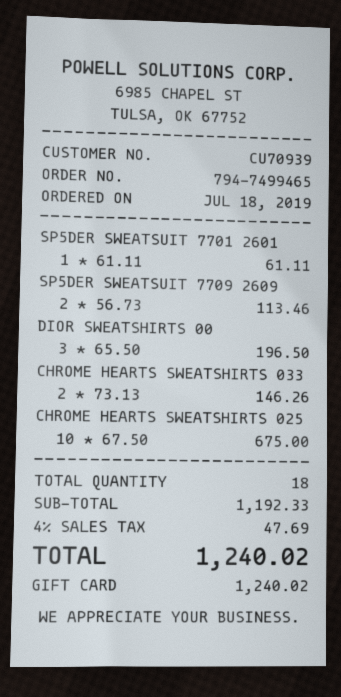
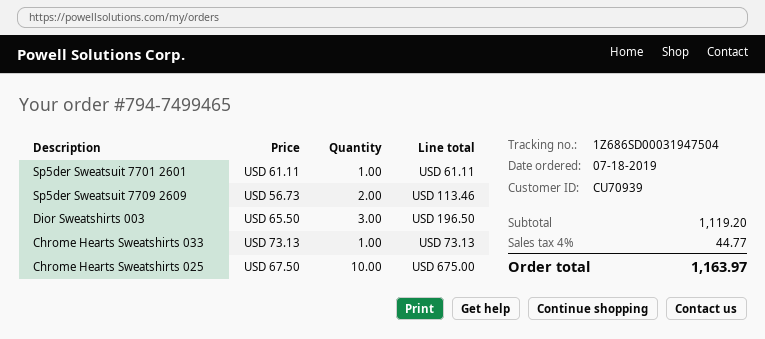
CHROME HEARTS SWEATSHIRTS 033: 2 x 73.13 = 146.26 -> 1 x 73.13 = 73.13
subtotal: 1192.33 -> 1119.20
tax: 4% = 47.69 -> 4% = 44.77
total: 1240.02 -> 1163.97

